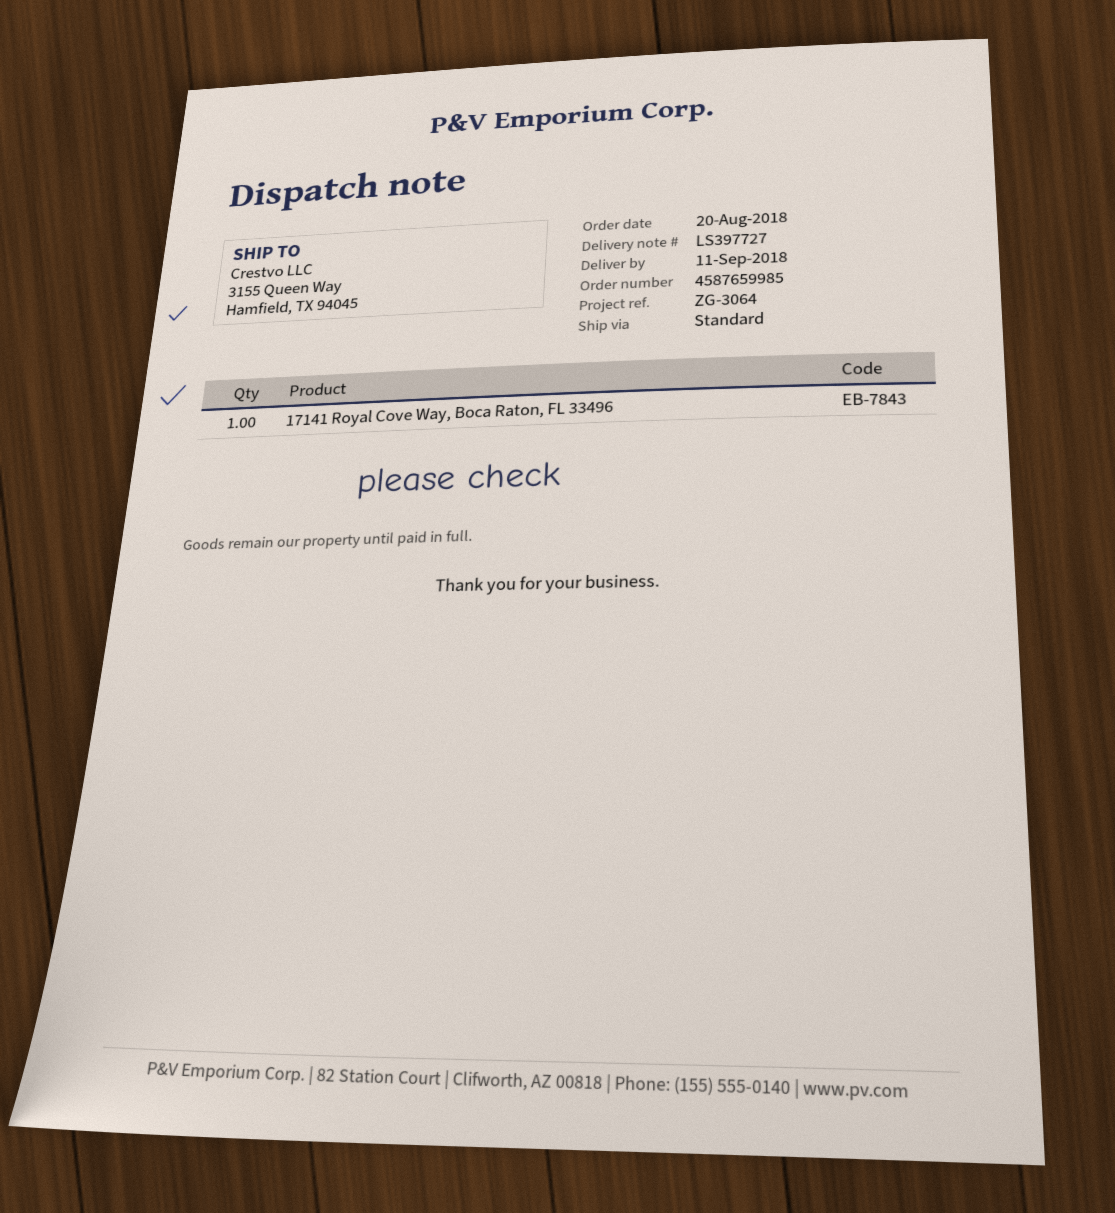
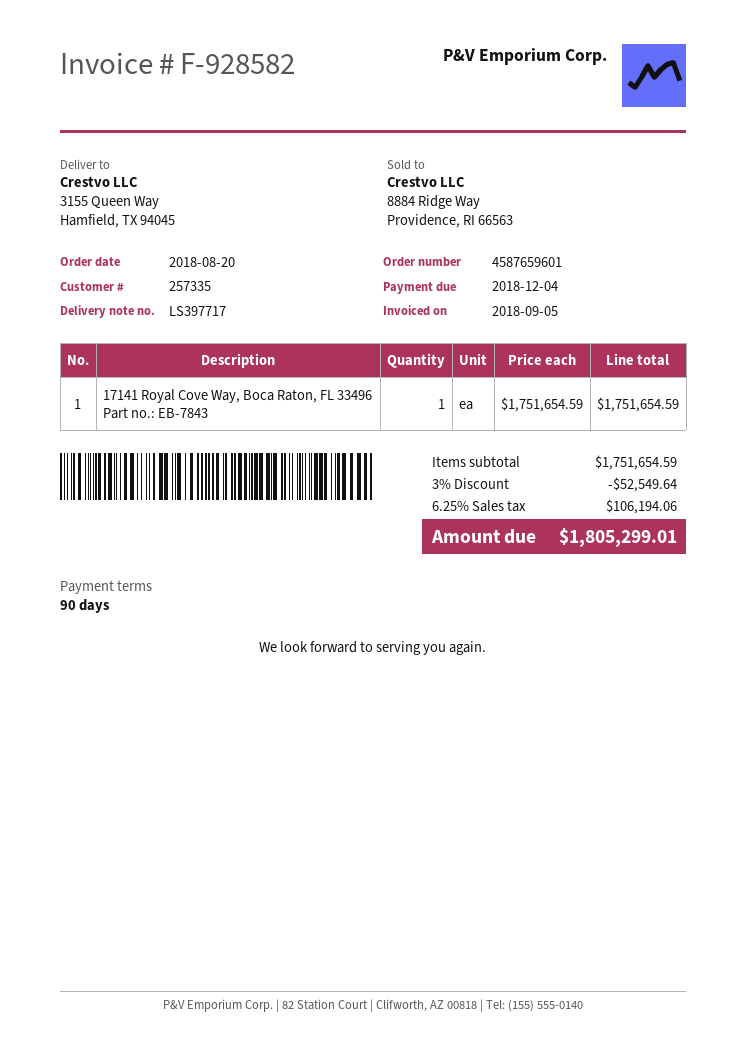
order number: 4587659985 -> 4587659601
delivery note number: LS397727 -> LS397717

